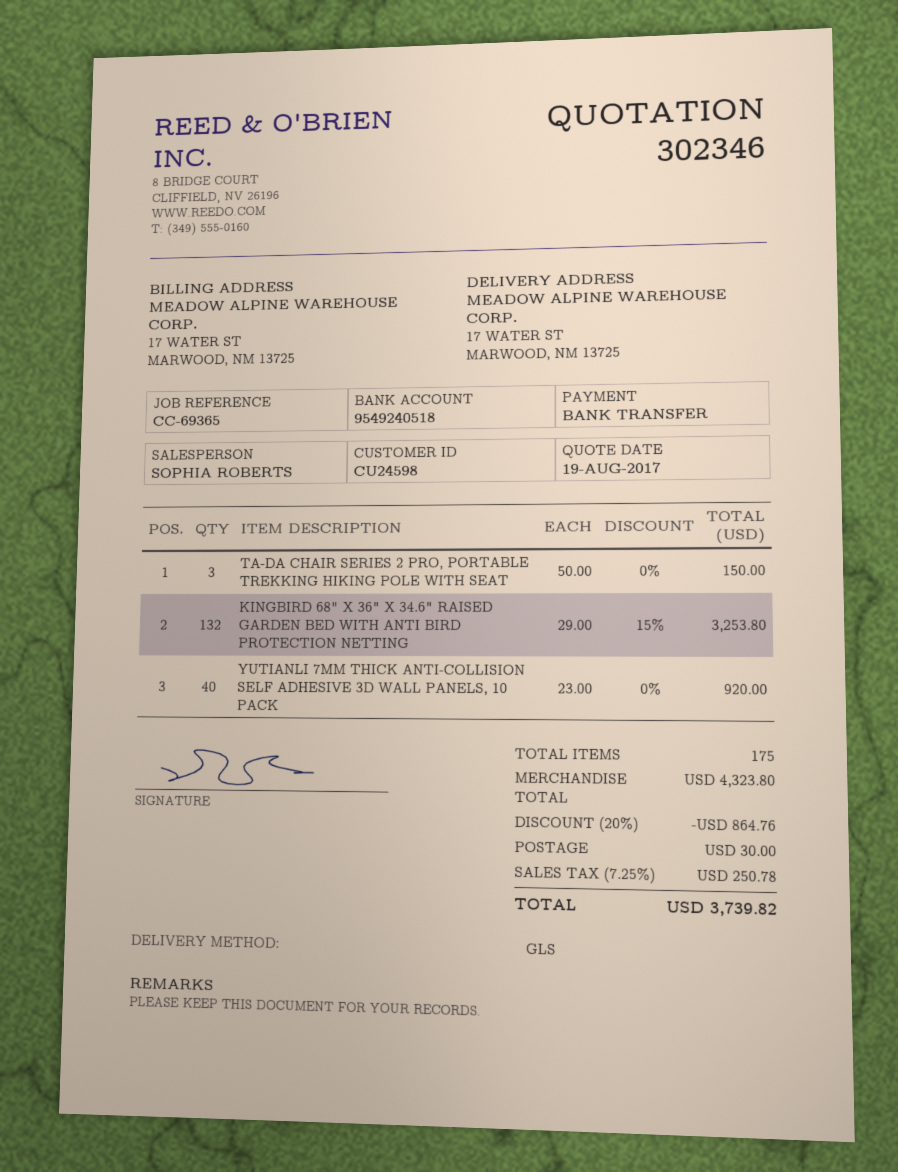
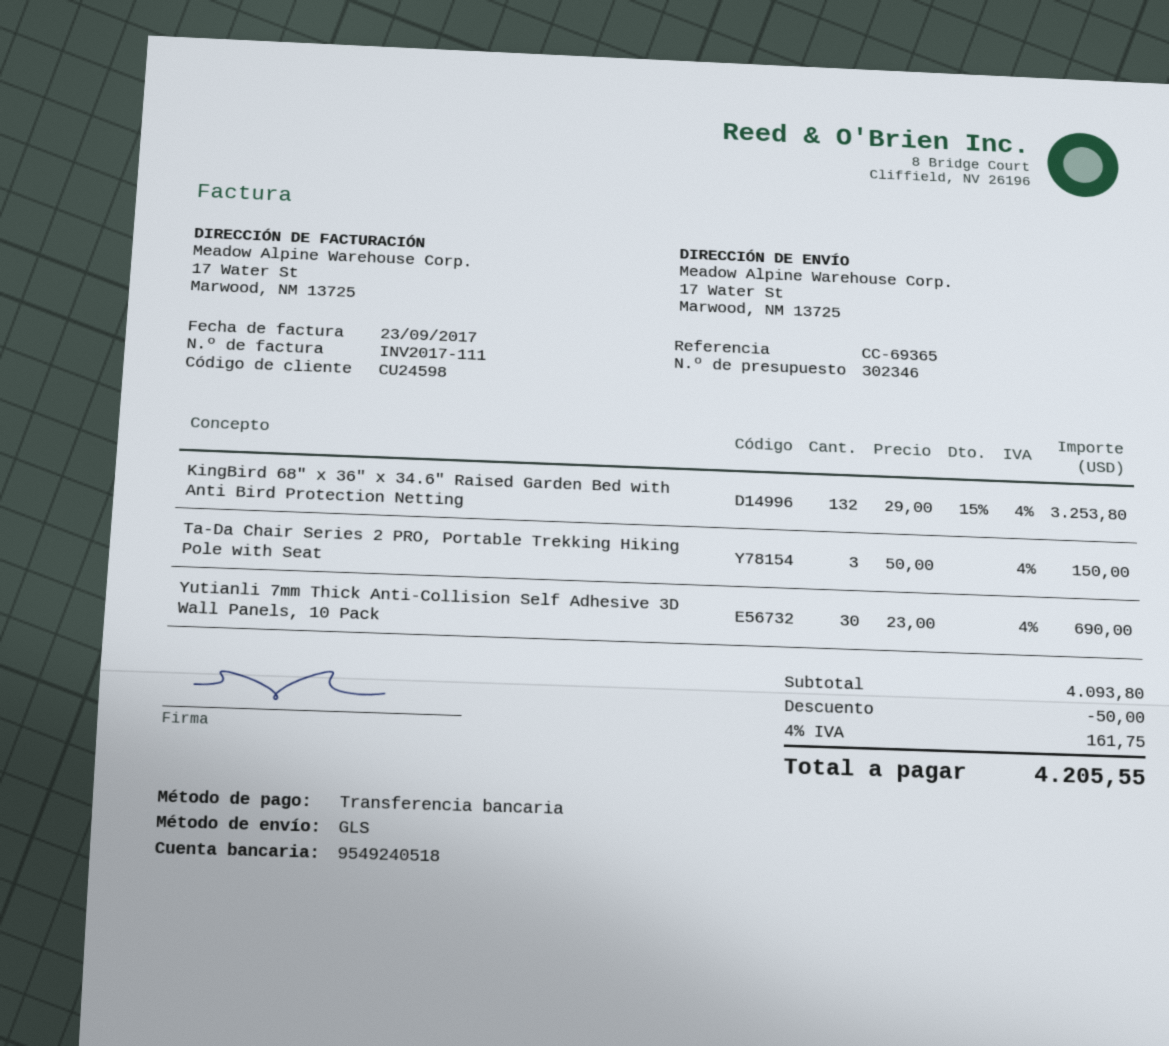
YUTIANLI 7MM THICK ANTI-COLLISION SELF ADHESIVE 3D WALL PANELS, 10 PACK: 40 x 23.00 = 920.00 -> 30 x 23.00 = 690.00
subtotal: 4323.80 -> 4093.80
discount: 864.76 -> 50.00
shipping: 30.00 -> none
tax: 7.25% = 250.78 -> 4% = 161.75
total: 3739.82 -> 4205.55

